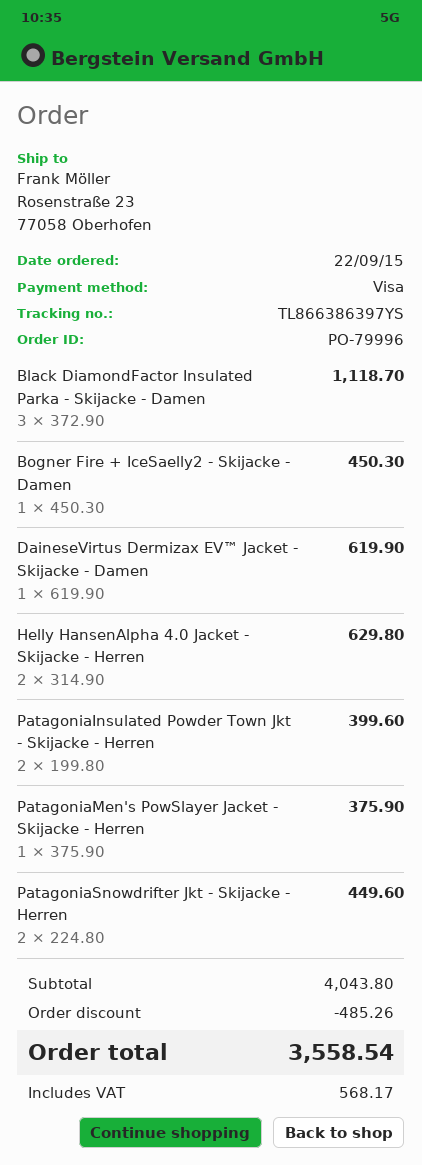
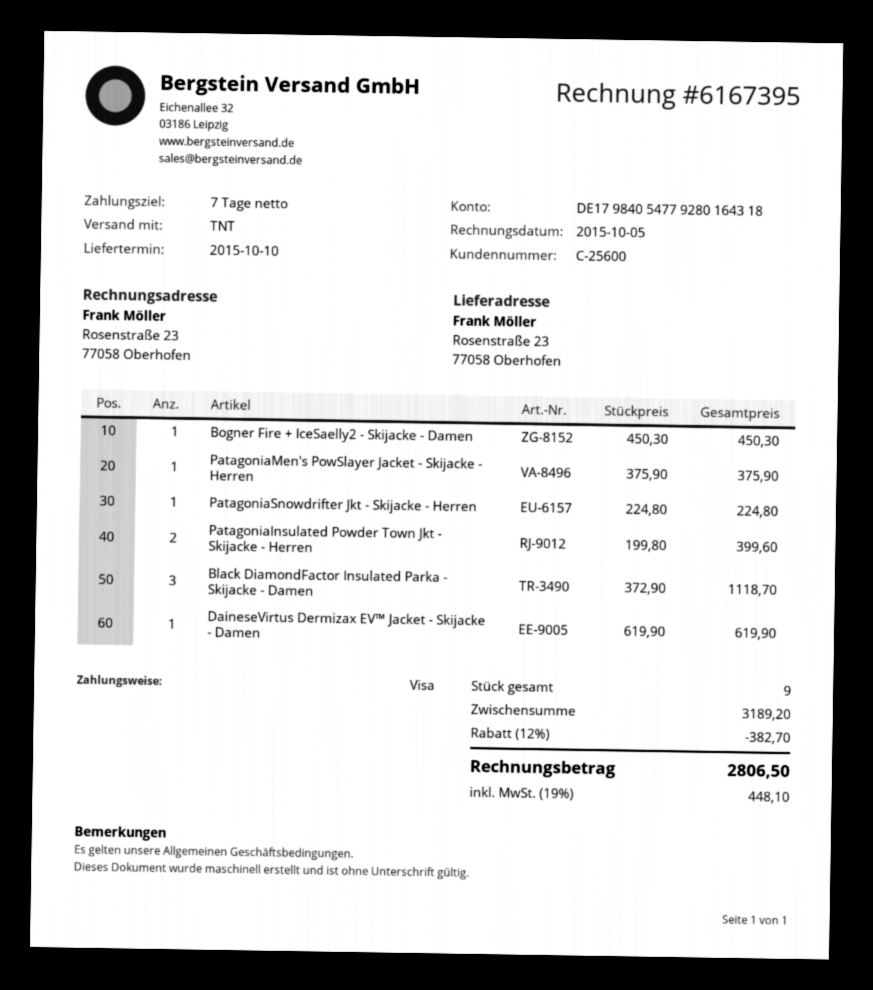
Helly HansenAlpha 4.0 Jacket - Skijacke - Herren: 2 x 314.90 = 629.80 -> none
PatagoniaSnowdrifter Jkt - Skijacke - Herren: 2 x 224.80 = 449.60 -> 1 x 224.80 = 224.80
subtotal: 4043.80 -> 3189.20
discount: 485.26 -> 382.70
tax: 568.17 -> 448.10
total: 3558.54 -> 2806.50

